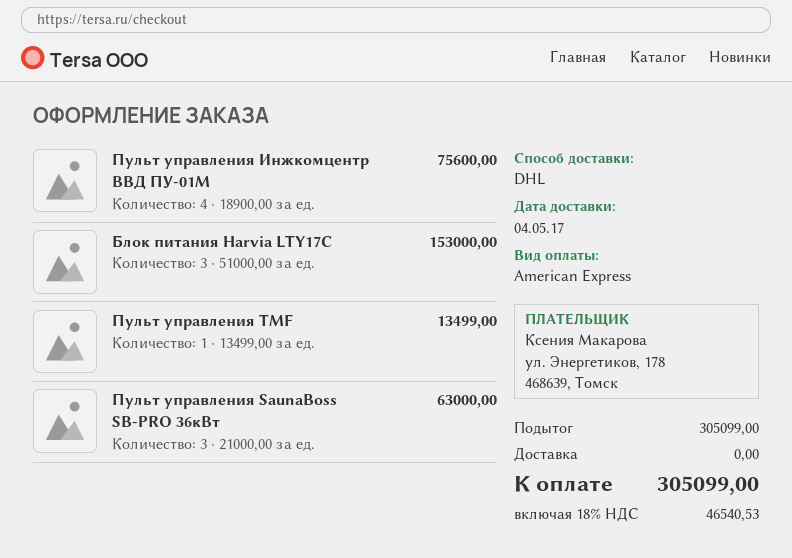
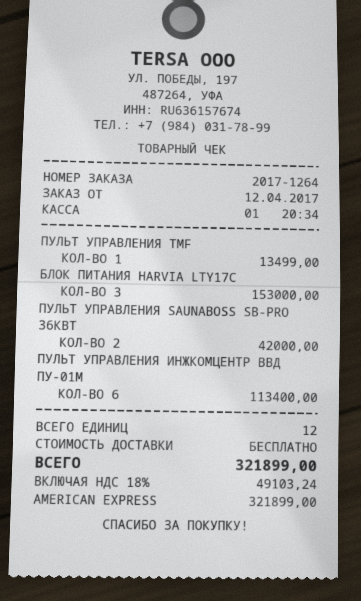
Пульт управления Инжкомцентр ВВД ПУ-01М: 4 for 75600.00 -> 6 for 113400.00
Пульт управления SaunaBoss SB-PRO 36кВт: 3 for 63000.00 -> 2 for 42000.00
tax: 18% = 46540.53 -> 18% = 49103.24
total: 305099.00 -> 321899.00

